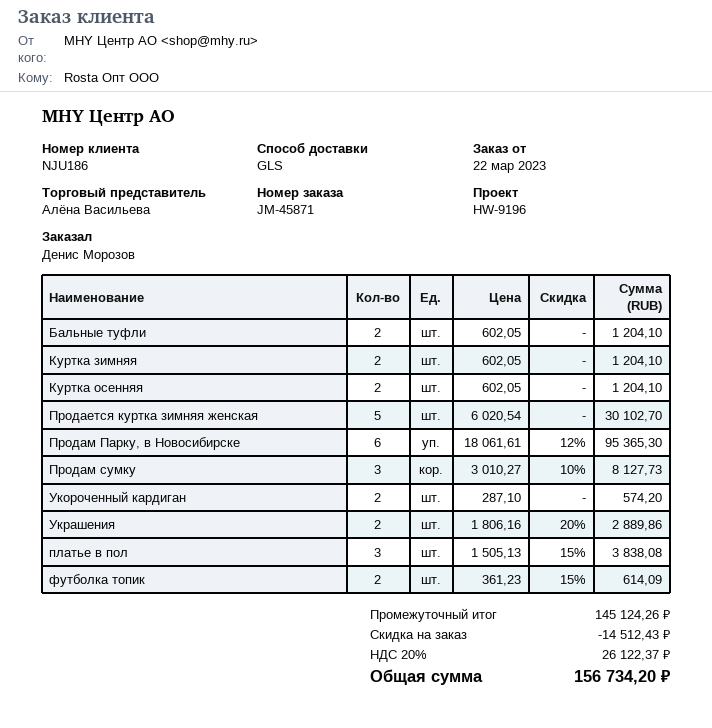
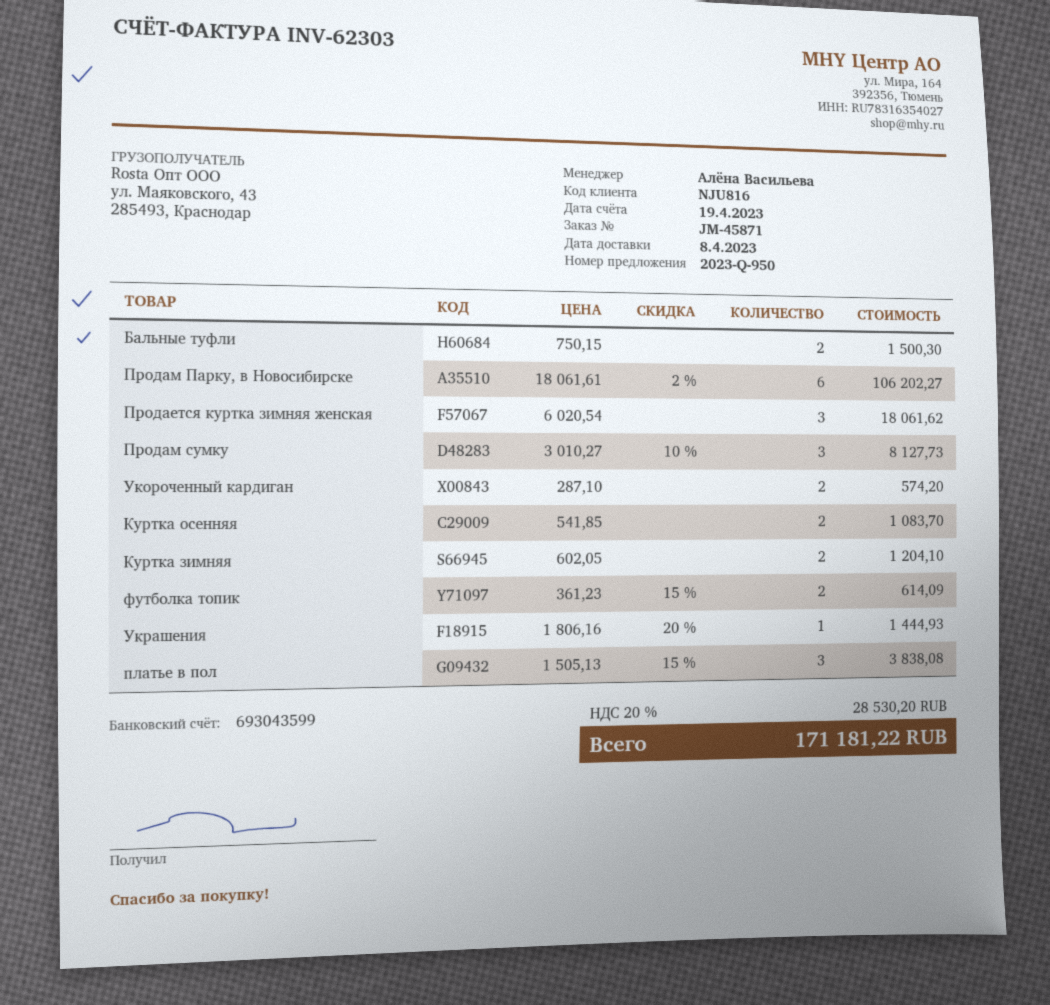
customer number: NJU186 -> NJU816
Бальные туфли: 2 x 602.05 = 1204.10 -> 2 x 750.15 = 1500.30
Куртка осенняя: 2 x 602.05 = 1204.10 -> 2 x 541.85 = 1083.70
Продается куртка зимняя женская: 5 x 6020.54 = 30102.70 -> 3 x 6020.54 = 18061.62
Продам Парку, в Новосибирске: 6 x 18061.61 - 12% = 95365.30 -> 6 x 18061.61 - 2% = 106202.27
Украшения: 2 x 1806.16 - 20% = 2889.86 -> 1 x 1806.16 - 20% = 1444.93
discount: 14512.43 -> none
tax: 20% = 26122.37 -> 20% = 28530.20
total: 156734.20 -> 171181.22

